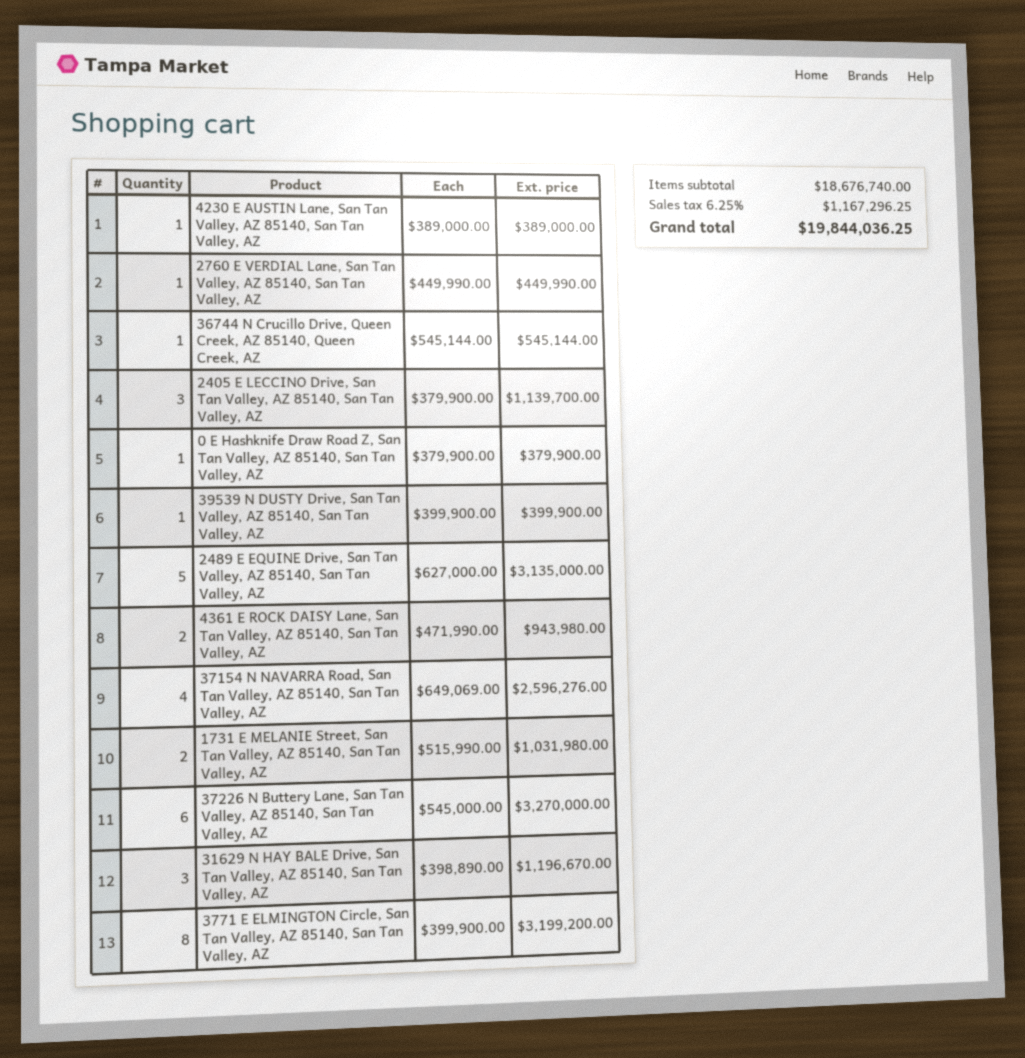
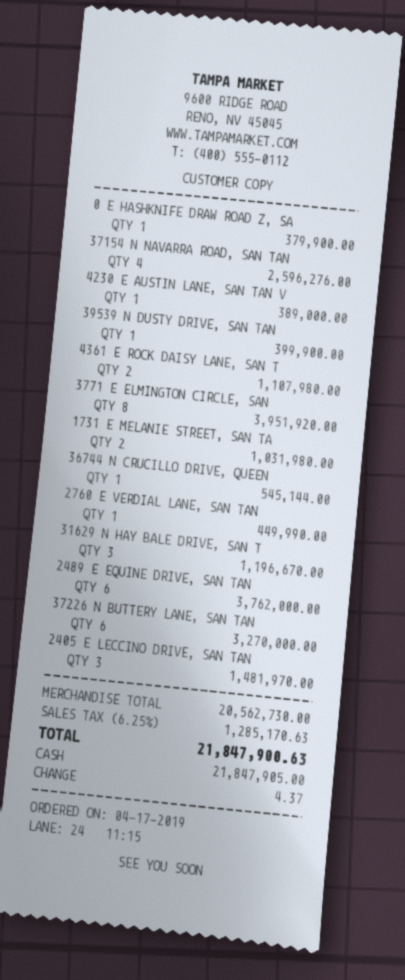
2405 E LECCINO Drive, San Tan Valley, AZ 85140, San Tan Valley, AZ: 3 for 1139700.00 -> 3 for 1481970.00
2489 E EQUINE Drive, San Tan Valley, AZ 85140, San Tan Valley, AZ: 5 for 3135000.00 -> 6 for 3762000.00
4361 E ROCK DAISY Lane, San Tan Valley, AZ 85140, San Tan Valley, AZ: 2 for 943980.00 -> 2 for 1107980.00
3771 E ELMINGTON Circle, San Tan Valley, AZ 85140, San Tan Valley, AZ: 8 for 3199200.00 -> 8 for 3951920.00
subtotal: 18676740.00 -> 20562730.00
tax: 6.25% = 1167296.25 -> 6.25% = 1285170.63
total: 19844036.25 -> 21847900.63

